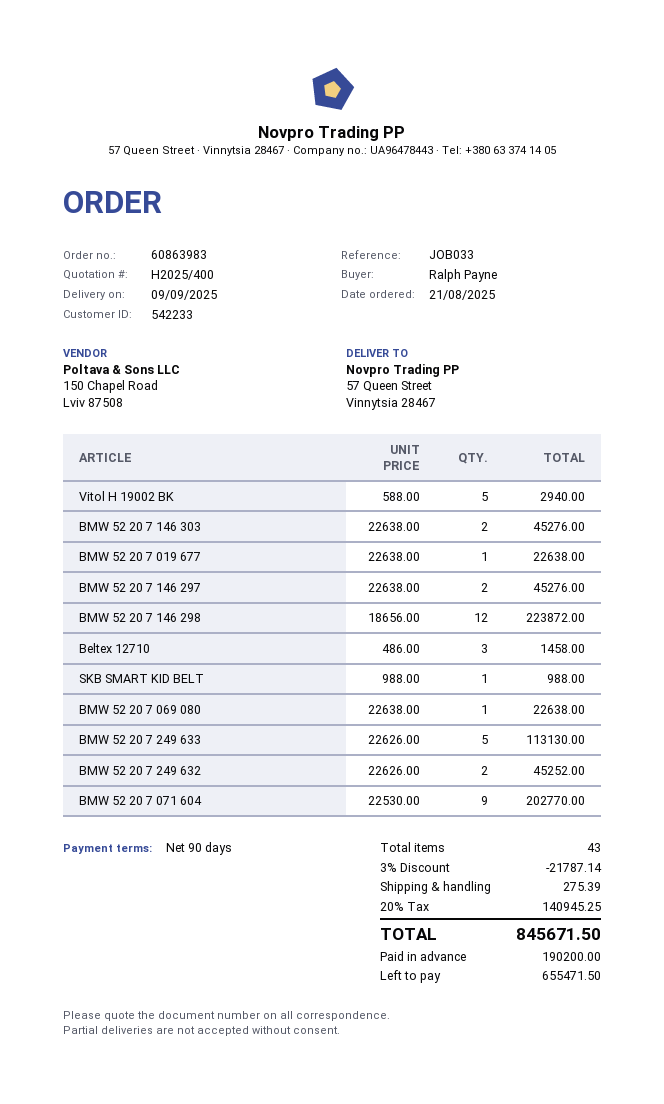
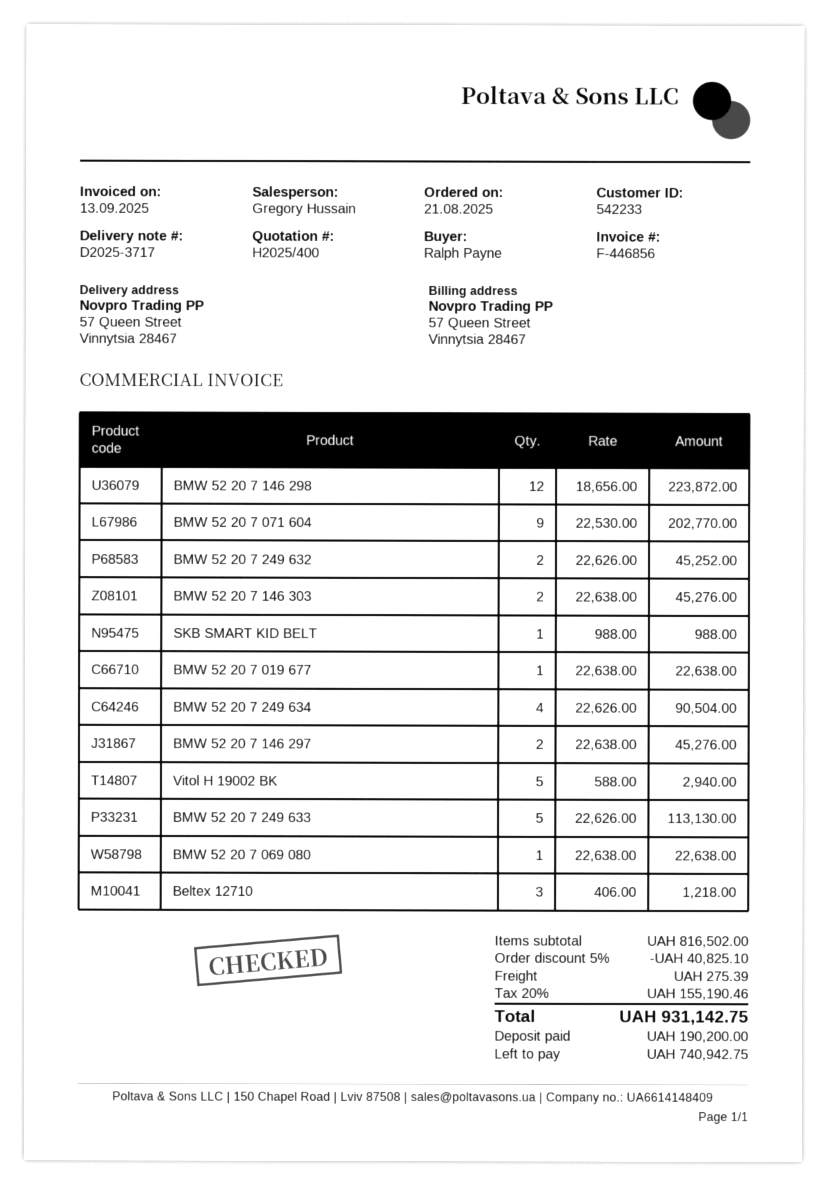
Beltex 12710: 3 x 486.00 = 1458.00 -> 3 x 406.00 = 1218.00
BMW 52 20 7 249 634: none -> 4 x 22626.00 = 90504.00
discount: 3% = 21787.14 -> 5% = 40825.10
tax: 20% = 140945.25 -> 20% = 155190.46
total: 845671.50 -> 931142.75
balance: 655471.50 -> 740942.75

